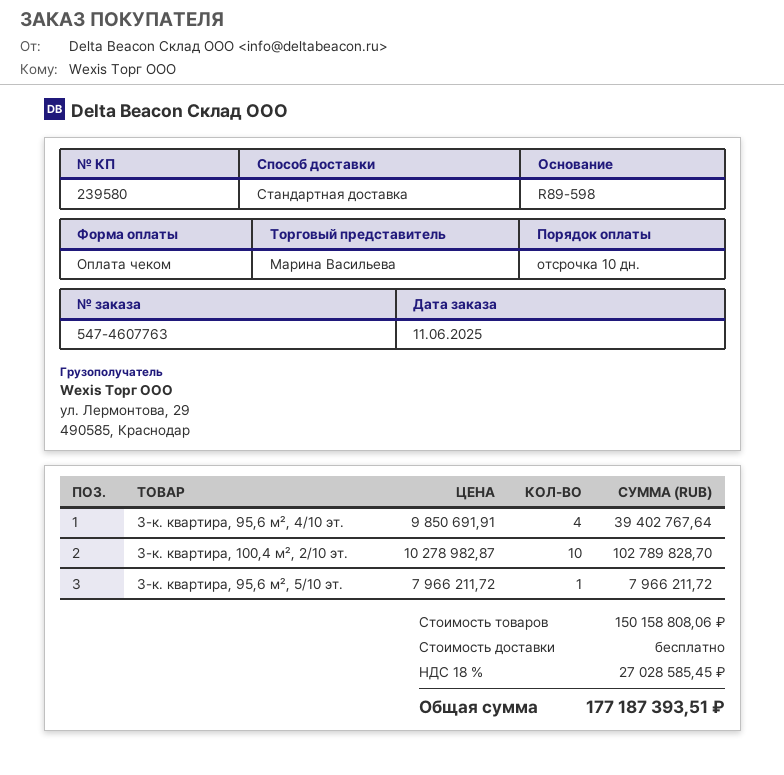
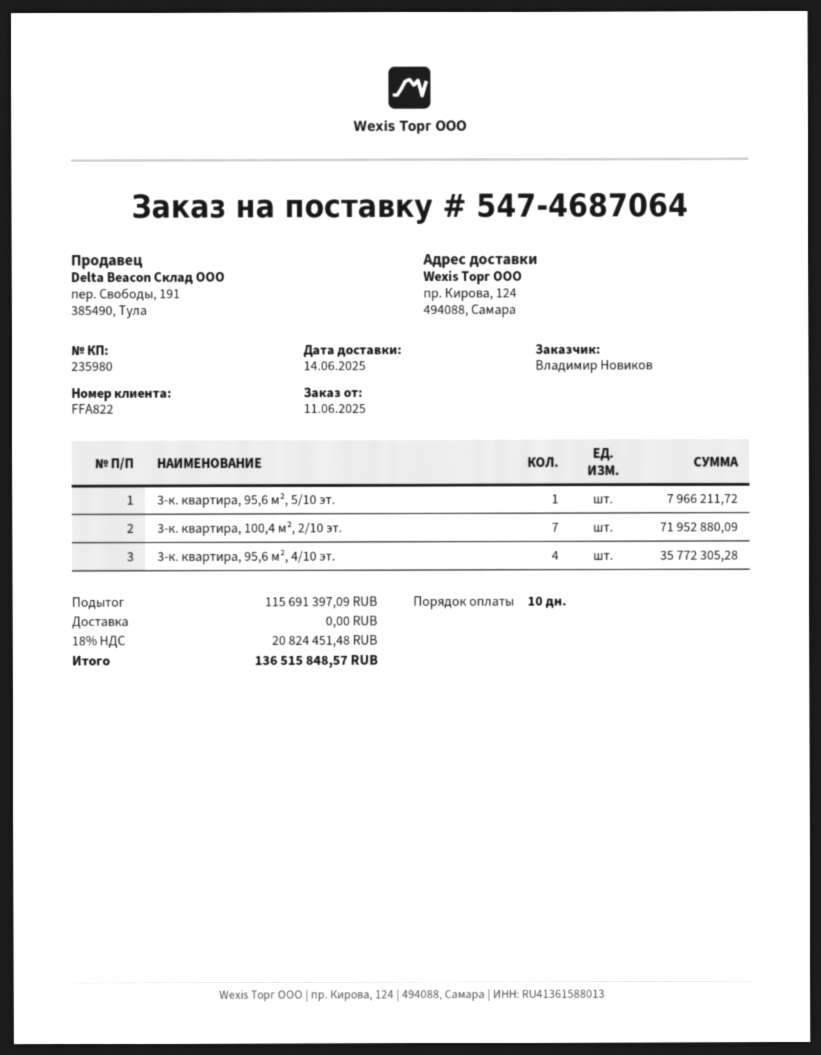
quote number: 239580 -> 235980
order number: 547-4607763 -> 547-4687064
ship to: ул. Лермонтова, 29, 490585, Краснодар -> пр. Кирова, 124, 494088, Самара
3-к. квартира, 95,6 м², 4/10 эт.: 4 for 39402767.64 -> 4 for 35772305.28
3-к. квартира, 100,4 м², 2/10 эт.: 10 for 102789828.70 -> 7 for 71952880.09
subtotal: 150158808.06 -> 115691397.09
tax: 18% = 27028585.45 -> 18% = 20824451.48
total: 177187393.51 -> 136515848.57

